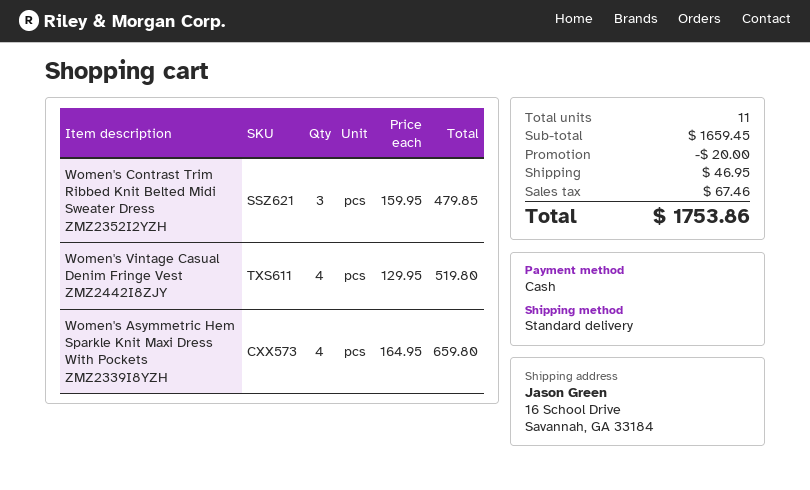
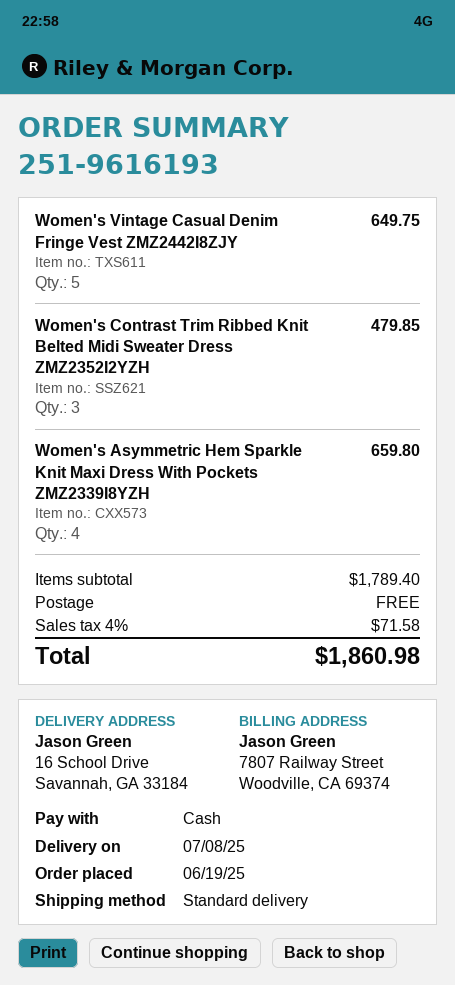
Women's Vintage Casual Denim Fringe Vest ZMZ2442I8ZJY: 4 for 519.80 -> 5 for 649.75
subtotal: 1659.45 -> 1789.40
discount: 20.00 -> none
shipping: 46.95 -> 0.00
tax: 67.46 -> 71.58
total: 1753.86 -> 1860.98

